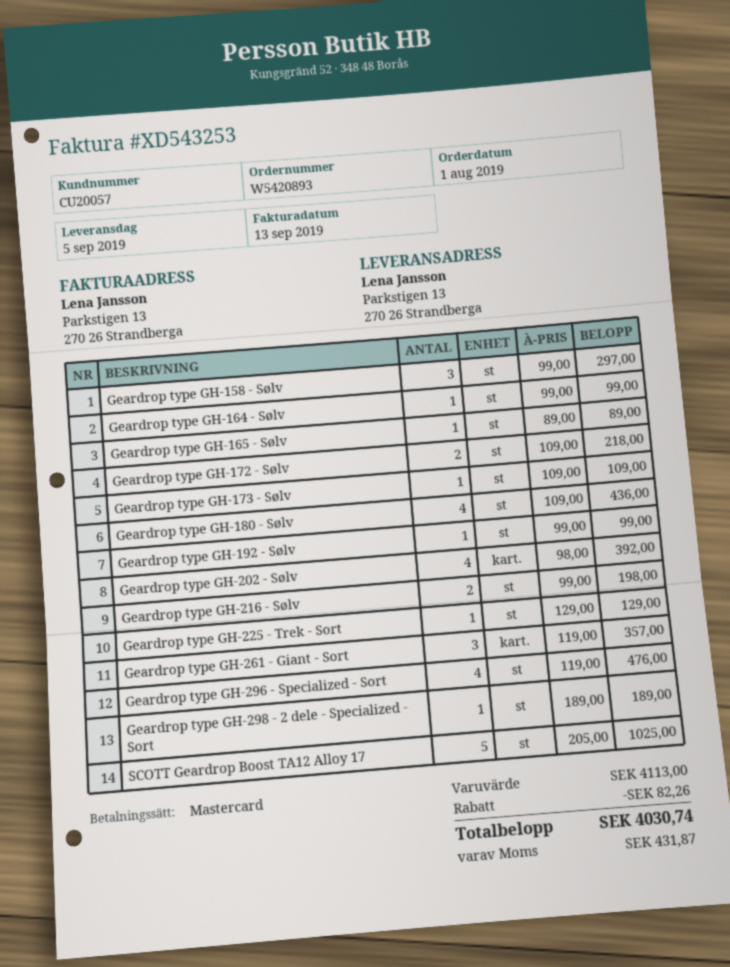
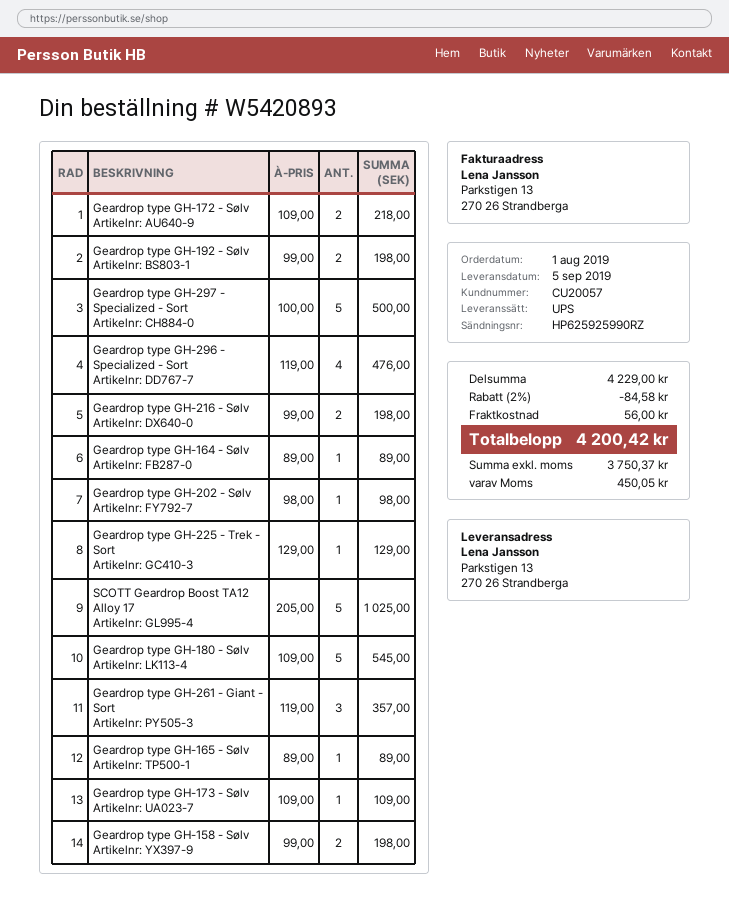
Geardrop type GH-158 - Sølv: 3 x 99.00 = 297.00 -> 2 x 99.00 = 198.00
Geardrop type GH-164 - Sølv: 1 x 99.00 = 99.00 -> 1 x 89.00 = 89.00
Geardrop type GH-180 - Sølv: 4 x 109.00 = 436.00 -> 5 x 109.00 = 545.00
Geardrop type GH-192 - Sølv: 1 x 99.00 = 99.00 -> 2 x 99.00 = 198.00
Geardrop type GH-202 - Sølv: 4 x 98.00 = 392.00 -> 1 x 98.00 = 98.00
Geardrop type GH-298 - 2 dele - Specialized - Sort: 1 x 189.00 = 189.00 -> none
Geardrop type GH-297 - Specialized - Sort: none -> 5 x 100.00 = 500.00
subtotal: 4113.00 -> 4229.00
discount: 82.26 -> 84.58
shipping: none -> 56.00
tax: 431.87 -> 450.05
total: 4030.74 -> 4200.42

